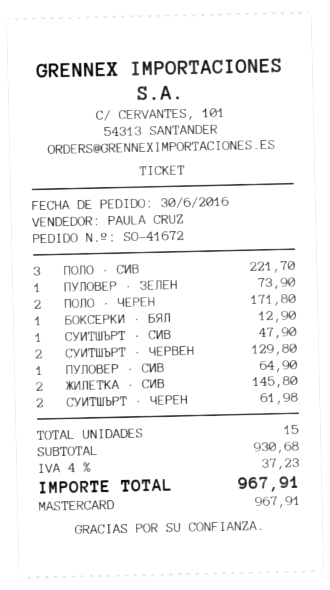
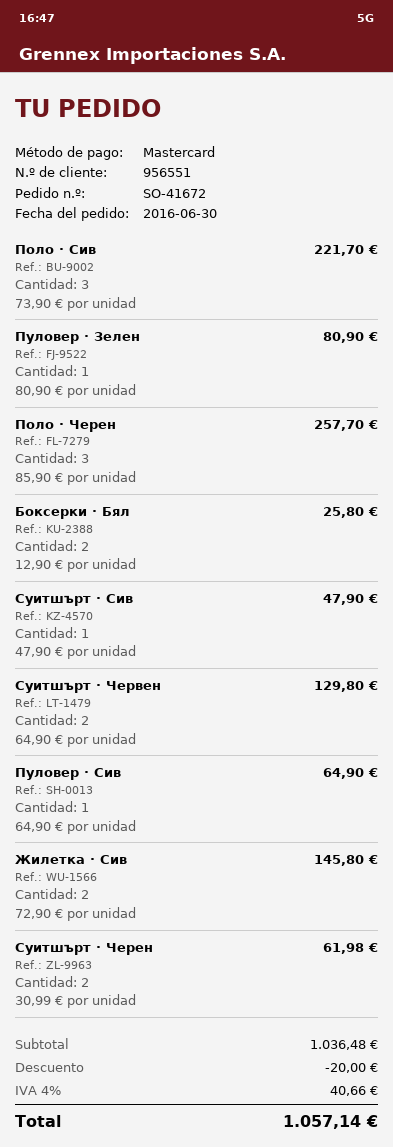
ПУЛОВЕР · ЗЕЛЕН: 1 for 73.90 -> 1 for 80.90
ПОЛО · ЧЕРЕН: 2 for 171.80 -> 3 for 257.70
БОКСЕРКИ · БЯЛ: 1 for 12.90 -> 2 for 25.80
subtotal: 930.68 -> 1036.48
discount: none -> 20.00
tax: 4% = 37.23 -> 4% = 40.66
total: 967.91 -> 1057.14

